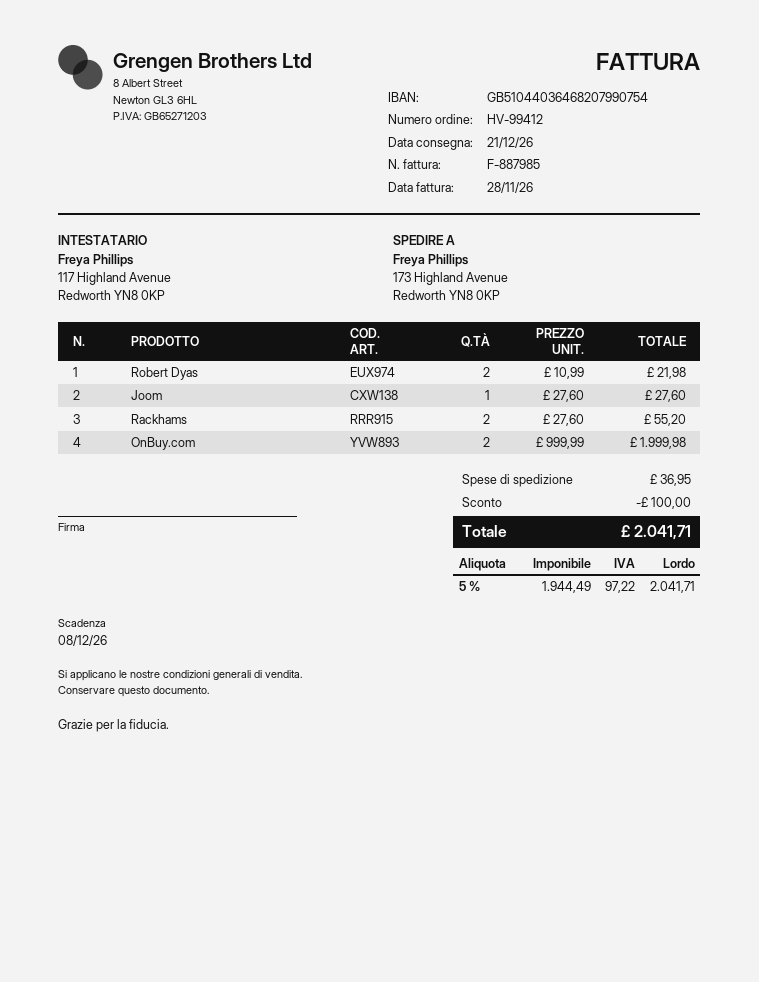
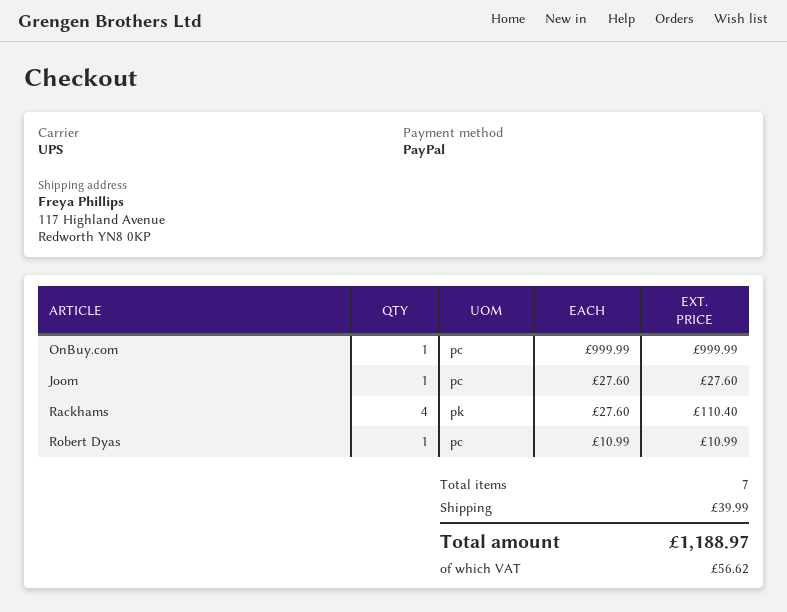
ship to: 173 Highland Avenue, Redworth YN8 0KP -> 117 Highland Avenue, Redworth YN8 0KP
Robert Dyas: 2 x 10.99 = 21.98 -> 1 x 10.99 = 10.99
Rackhams: 2 x 27.60 = 55.20 -> 4 x 27.60 = 110.40
OnBuy.com: 2 x 999.99 = 1999.98 -> 1 x 999.99 = 999.99
discount: 100.00 -> none
shipping: 36.95 -> 39.99
tax: 97.22 -> 56.62
total: 2041.71 -> 1188.97

